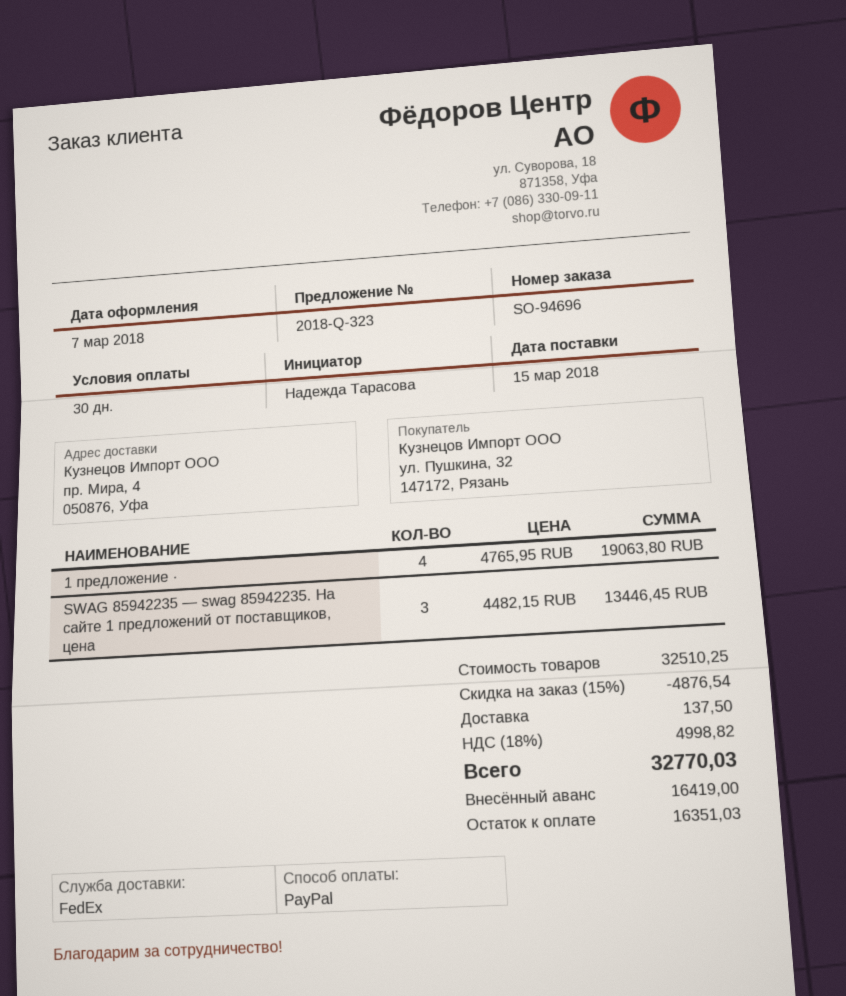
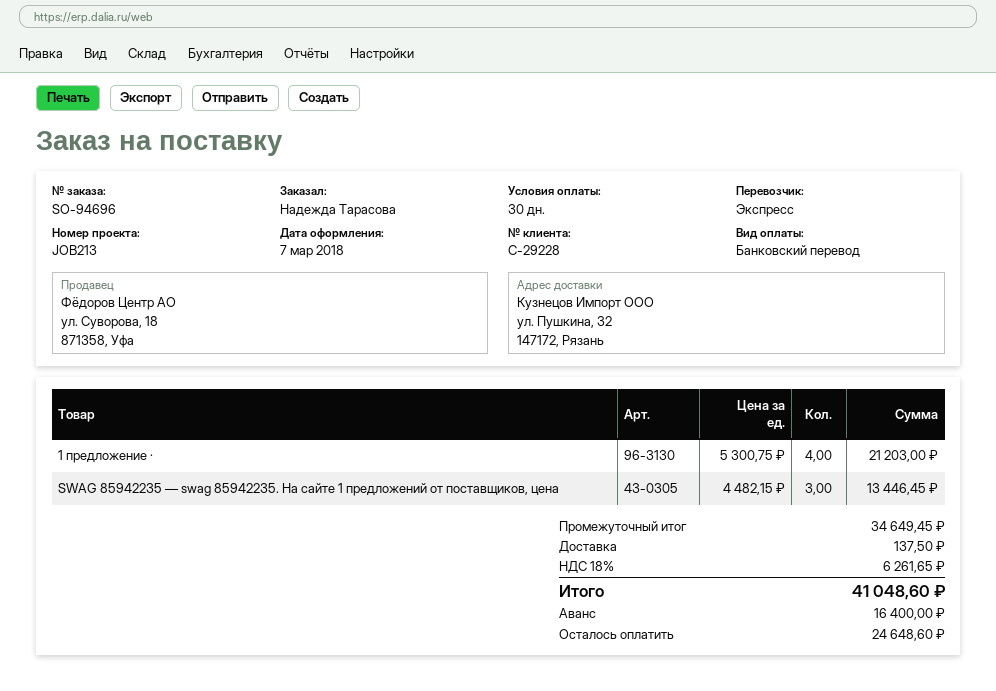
payment method: PayPal -> bank transfer
shipping method: FedEx -> express
ship to: пр. Мира, 4, 050876, Уфа -> ул. Пушкина, 32, 147172, Рязань
1 предложение ·: 4 x 4765.95 = 19063.80 -> 4 x 5300.75 = 21203.00
subtotal: 32510.25 -> 34649.45
discount: 15% = 4876.54 -> none
tax: 18% = 4998.82 -> 18% = 6261.65
total: 32770.03 -> 41048.60
deposit: 16419.00 -> 16400.00
balance: 16351.03 -> 24648.60

